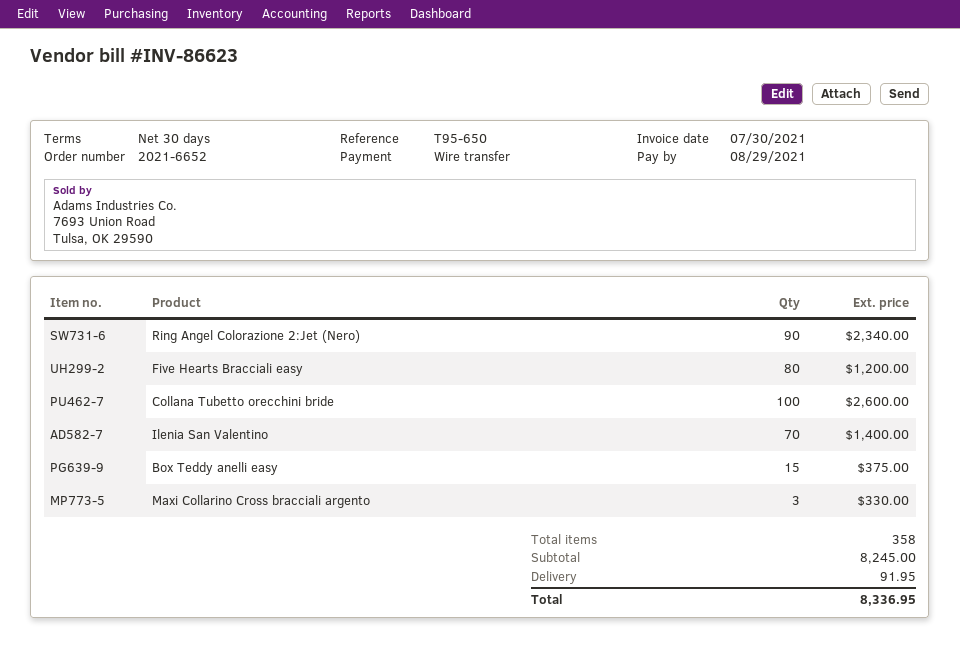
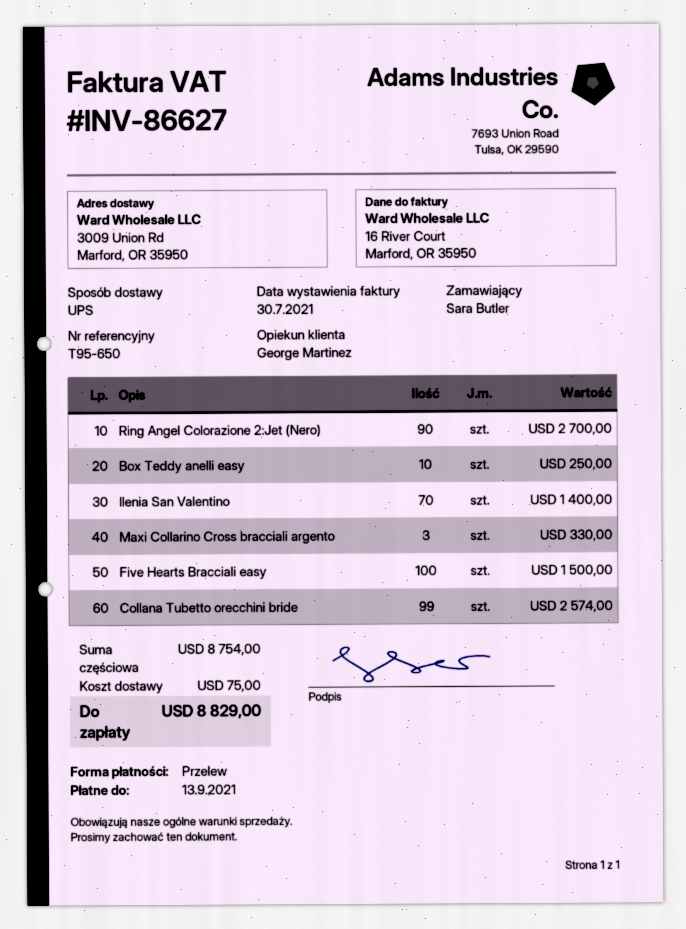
invoice number: INV-86623 -> INV-86627
due date: 2021-08-29 -> 2021-09-13
Ring Angel Colorazione 2:Jet (Nero): 90 for 2340.00 -> 90 for 2700.00
Five Hearts Bracciali easy: 80 for 1200.00 -> 100 for 1500.00
Collana Tubetto orecchini bride: 100 for 2600.00 -> 99 for 2574.00
Box Teddy anelli easy: 15 for 375.00 -> 10 for 250.00
subtotal: 8245.00 -> 8754.00
shipping: 91.95 -> 75.00
total: 8336.95 -> 8829.00

